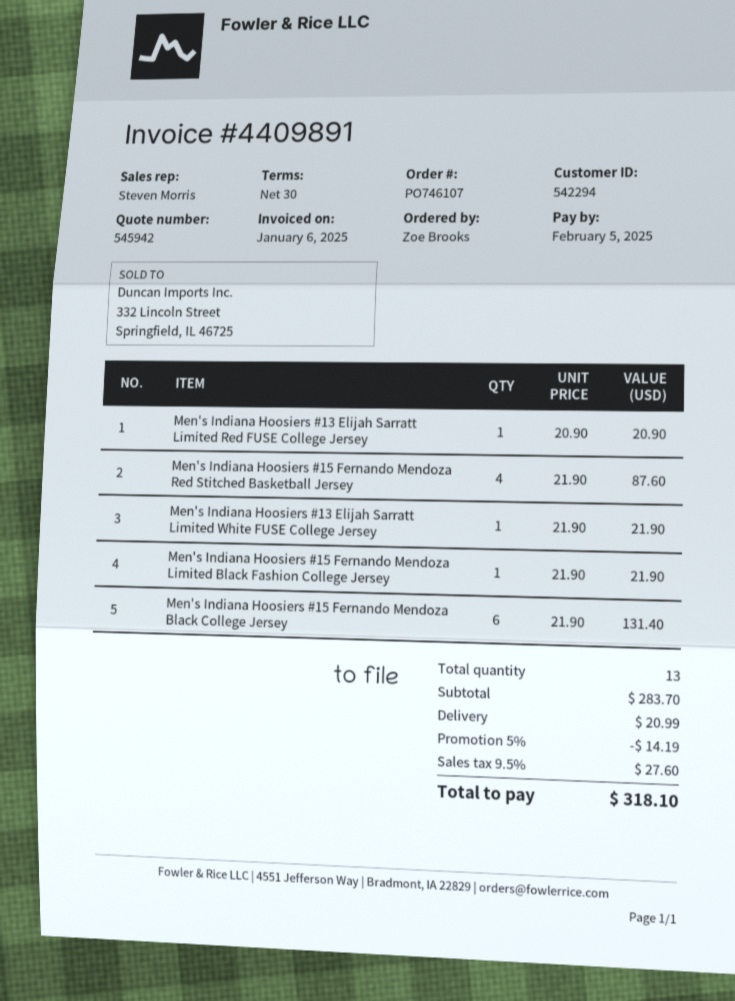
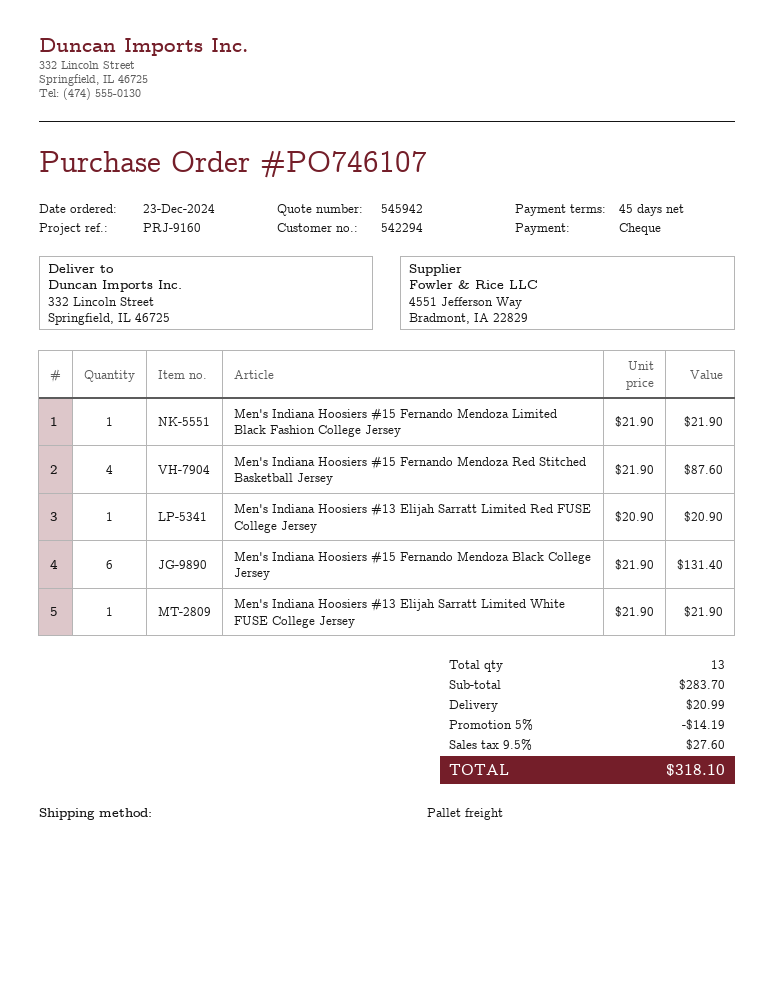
payment terms: 30 days -> 45 days

